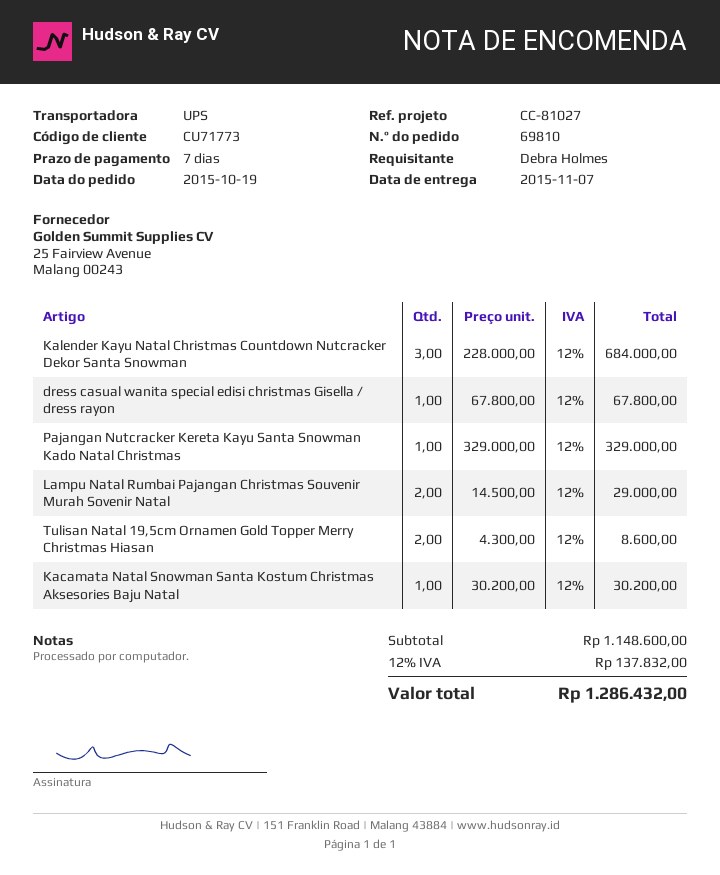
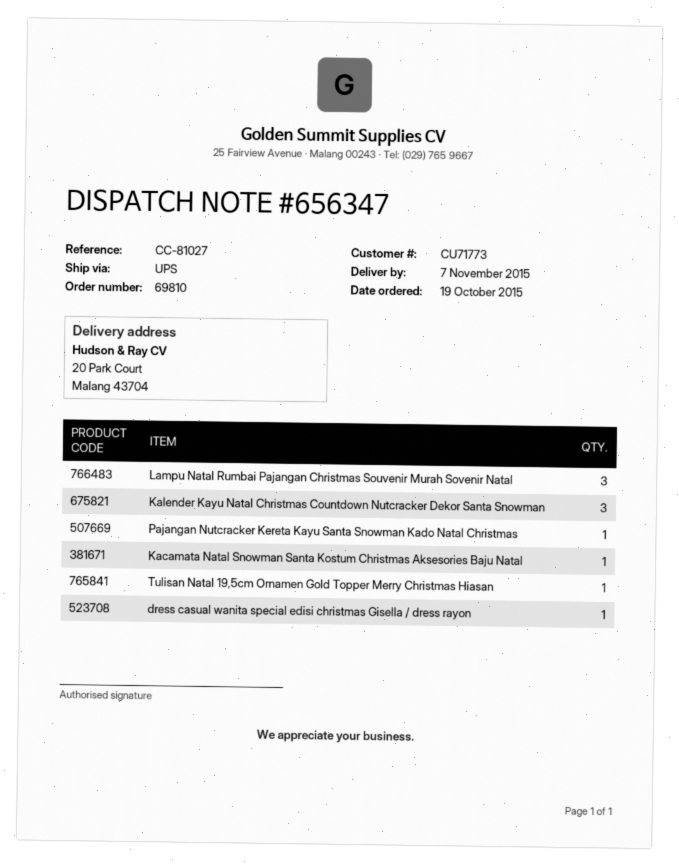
Lampu Natal Rumbai Pajangan Christmas Souvenir Murah Sovenir Natal: 2 -> 3
Tulisan Natal 19,5cm Ornamen Gold Topper Merry Christmas Hiasan: 2 -> 1

